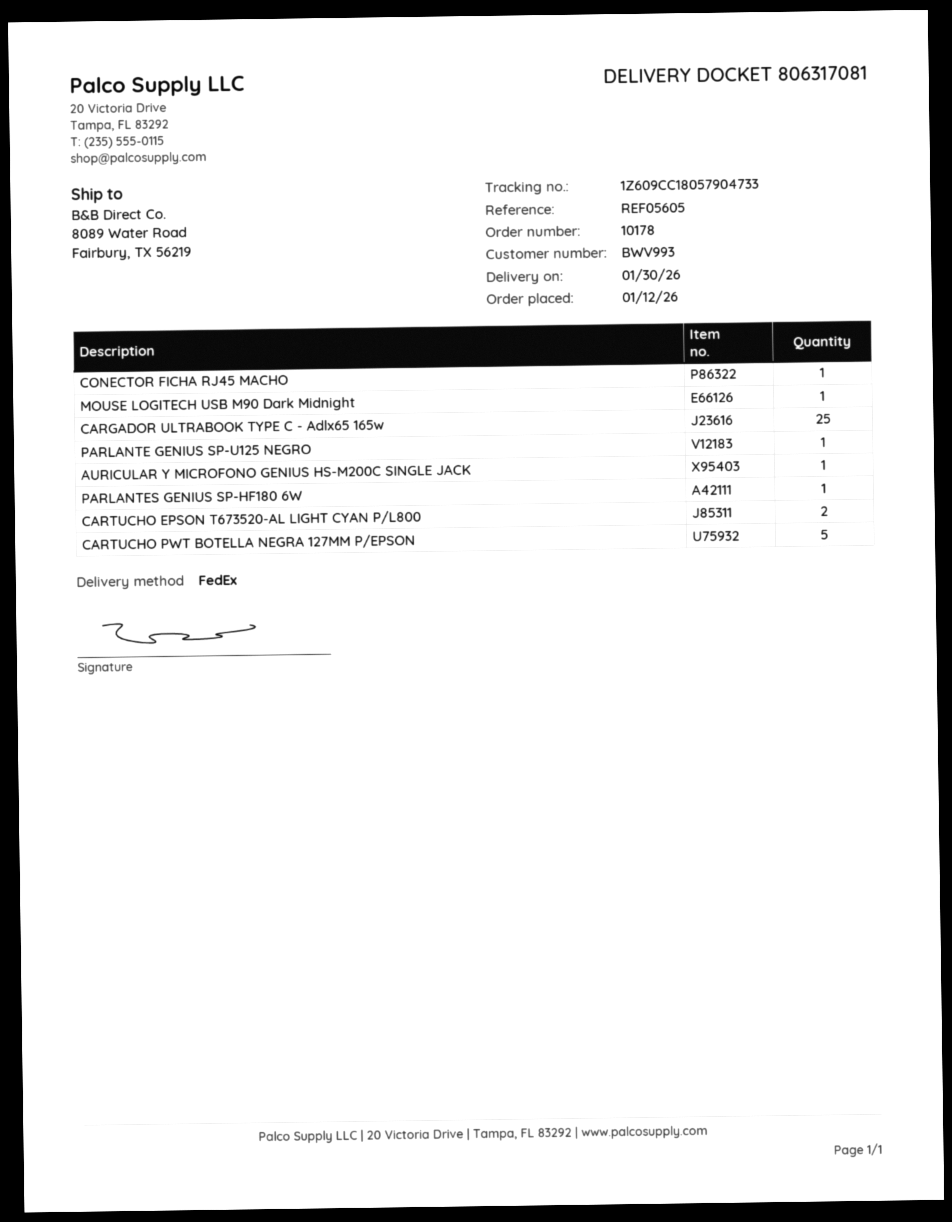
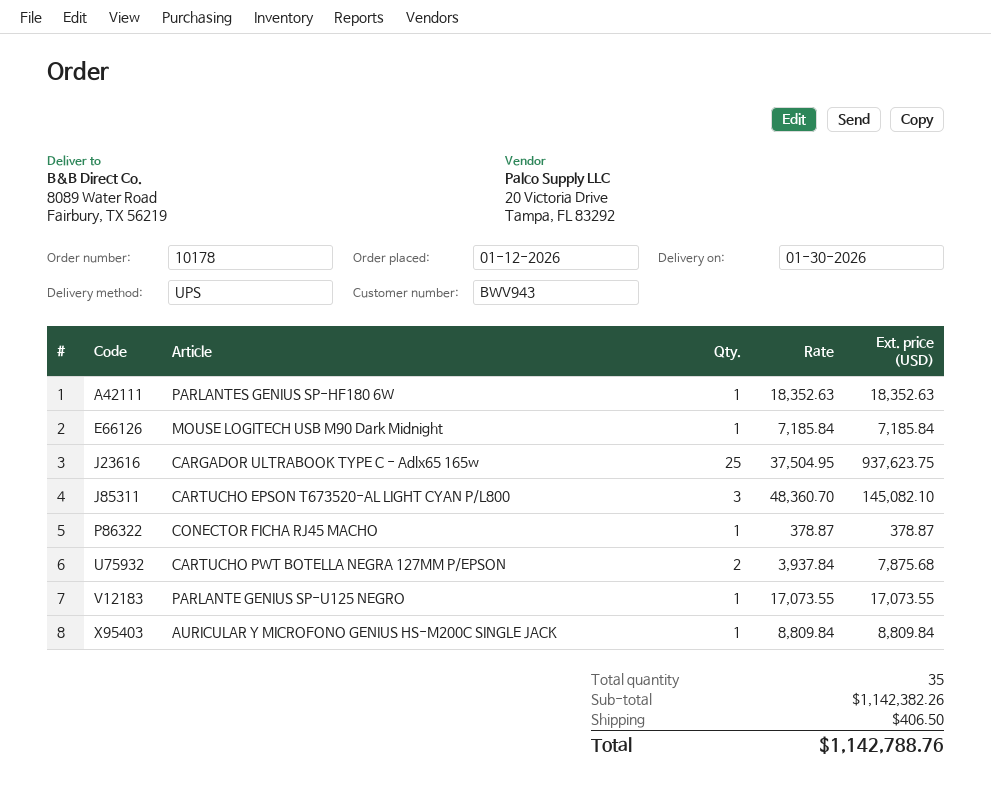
customer number: BWV993 -> BWV943
shipping method: FedEx -> UPS
CARTUCHO EPSON T673520-AL LIGHT CYAN P/L800: 2 -> 3
CARTUCHO PWT BOTELLA NEGRA 127MM P/EPSON: 5 -> 2

